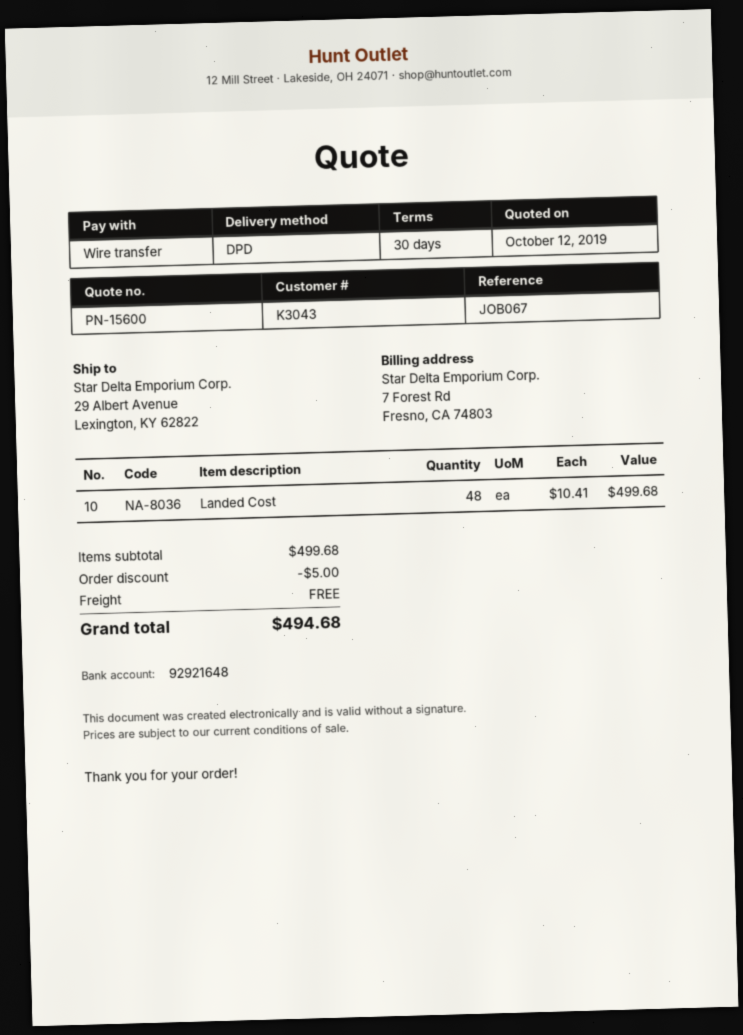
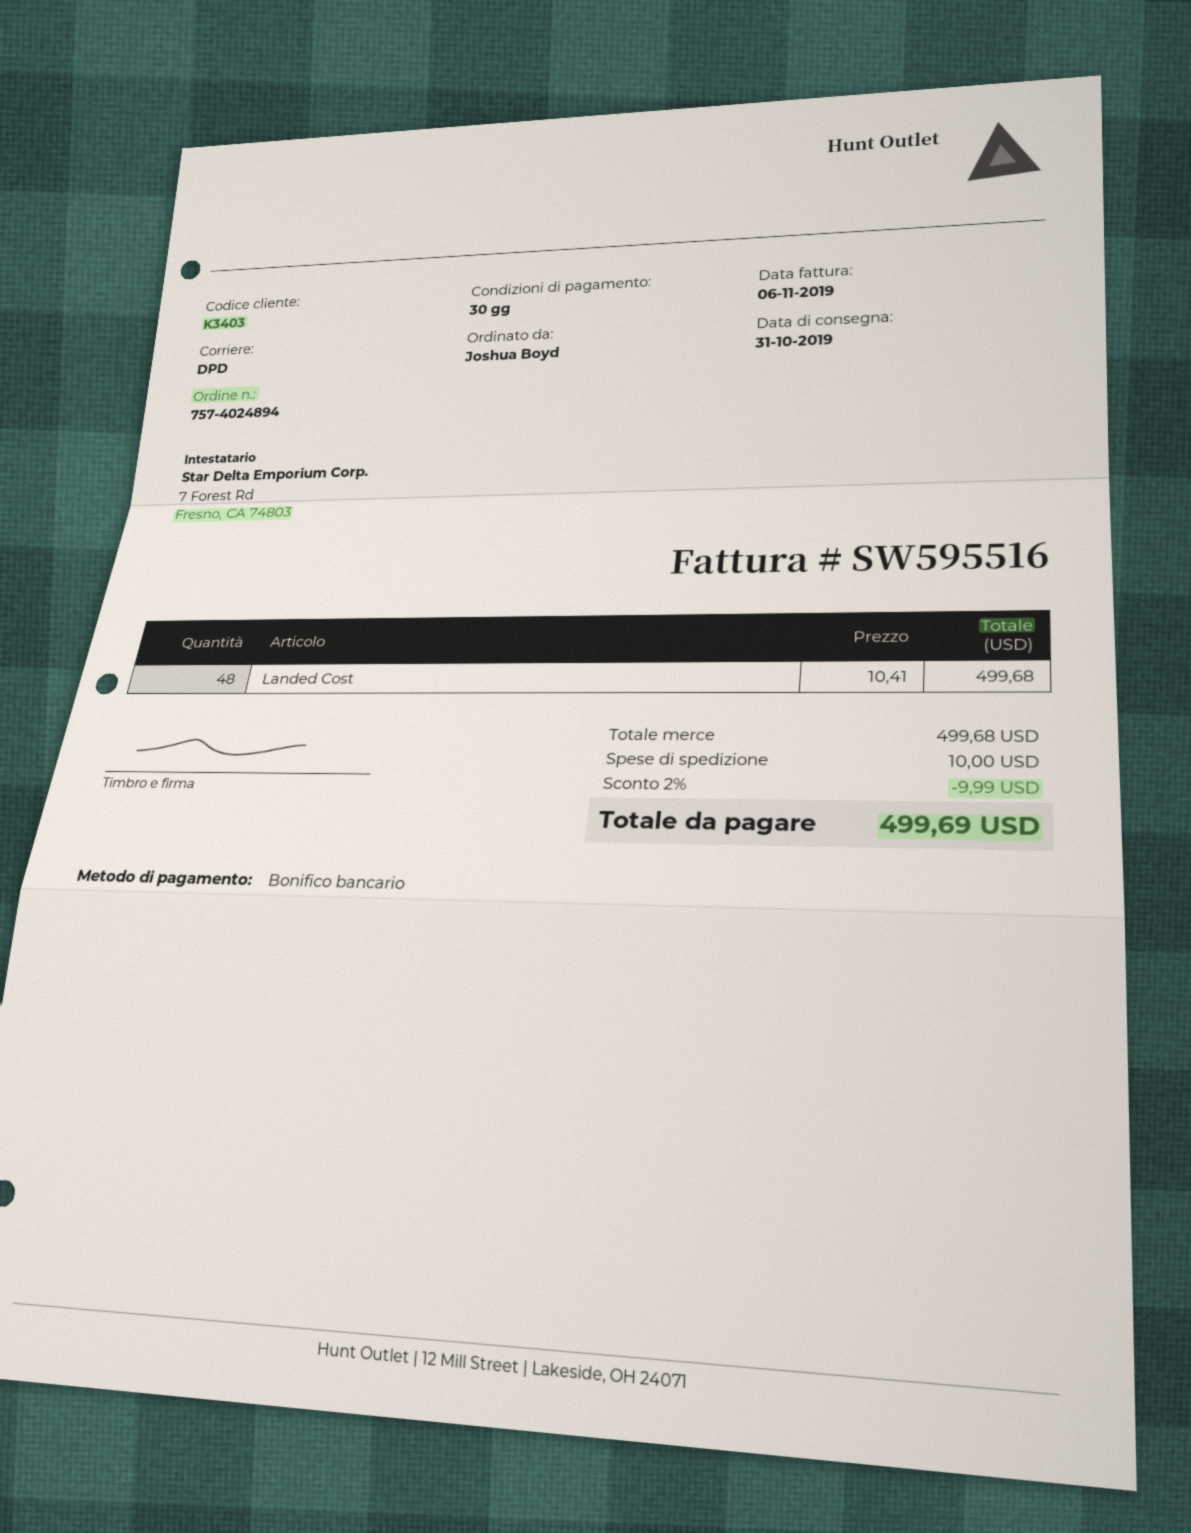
customer number: K3043 -> K3403
discount: 5.00 -> 9.99
shipping: 0.00 -> 10.00
total: 494.68 -> 499.69

